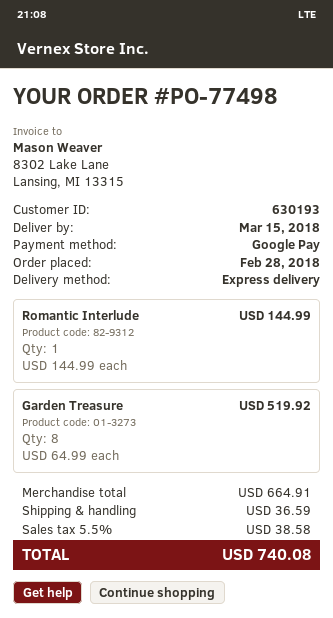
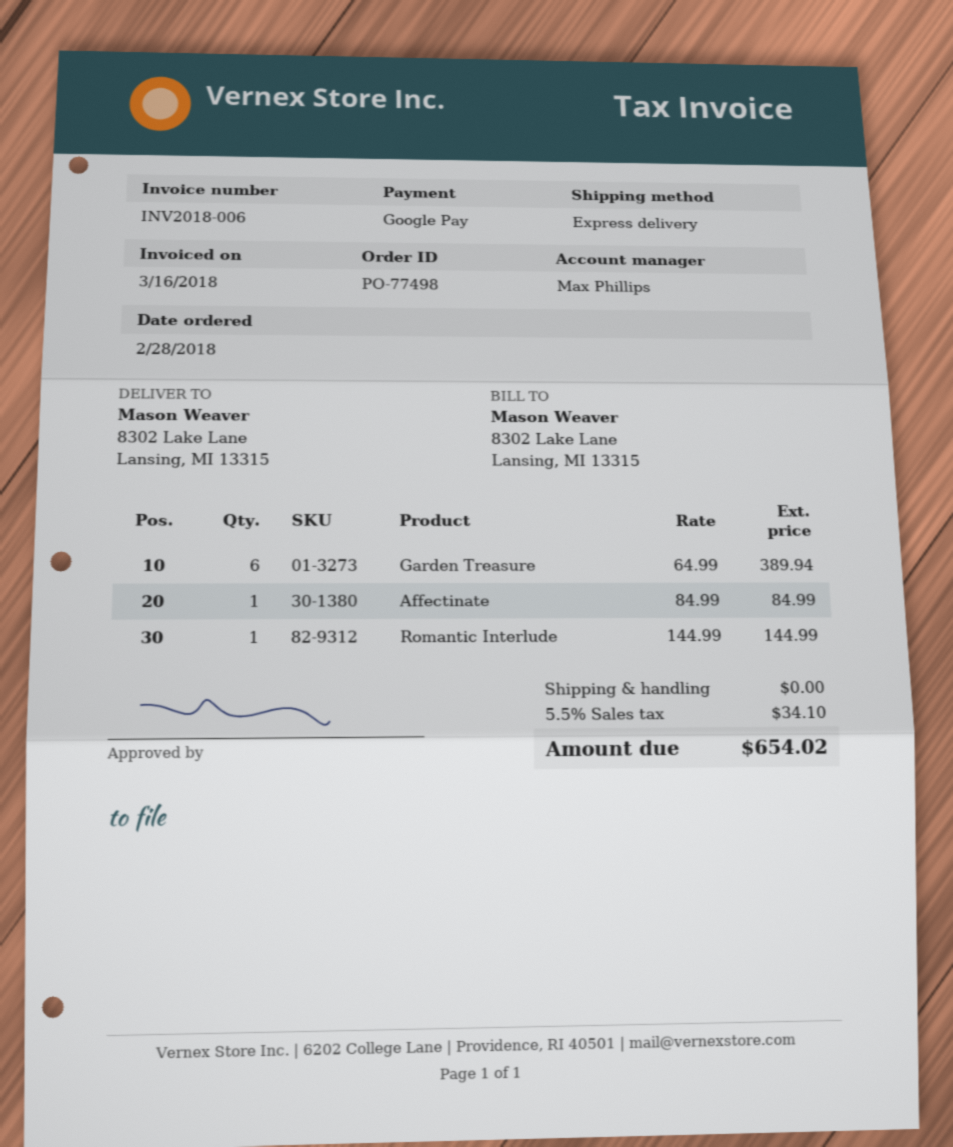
Garden Treasure: 8 x 64.99 = 519.92 -> 6 x 64.99 = 389.94
Affectinate: none -> 1 x 84.99 = 84.99
shipping: 36.59 -> 0.00
tax: 5.5% = 38.58 -> 5.5% = 34.10
total: 740.08 -> 654.02

